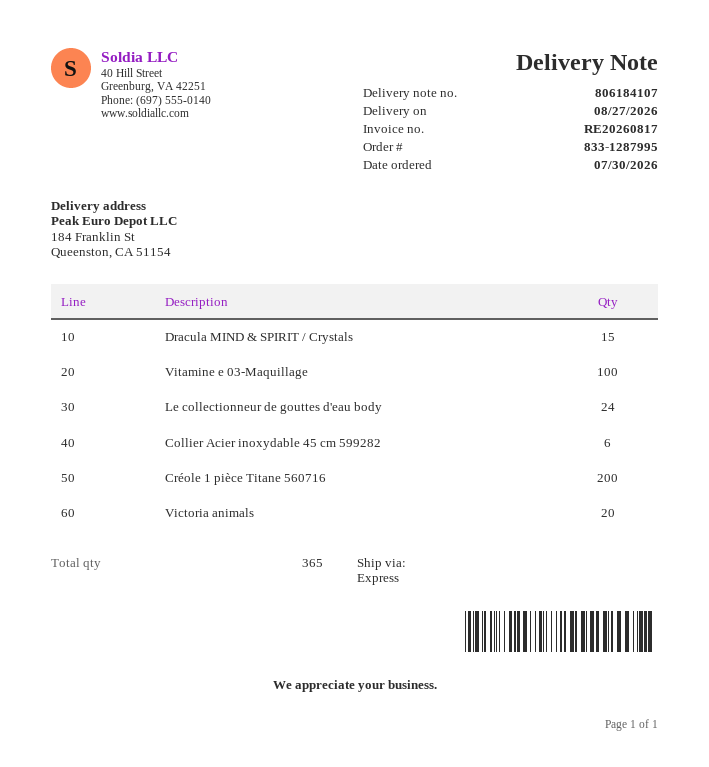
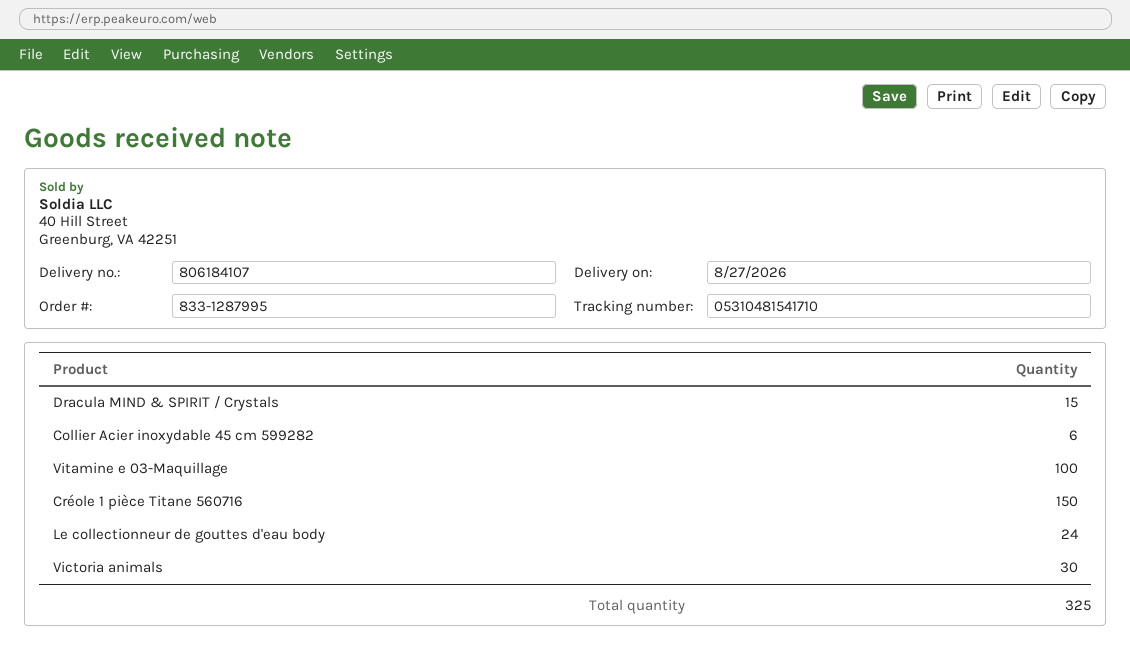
Créole 1 pièce Titane 560716: 200 -> 150
Victoria animals: 20 -> 30
total quantity: 365 -> 325

